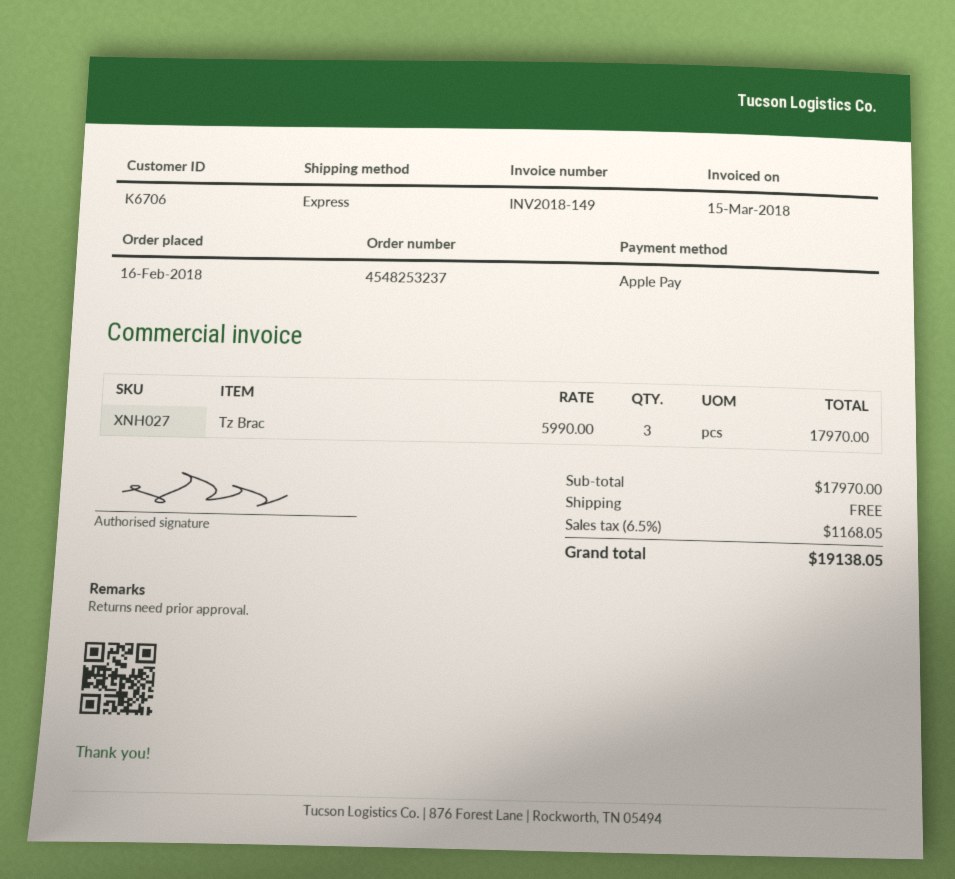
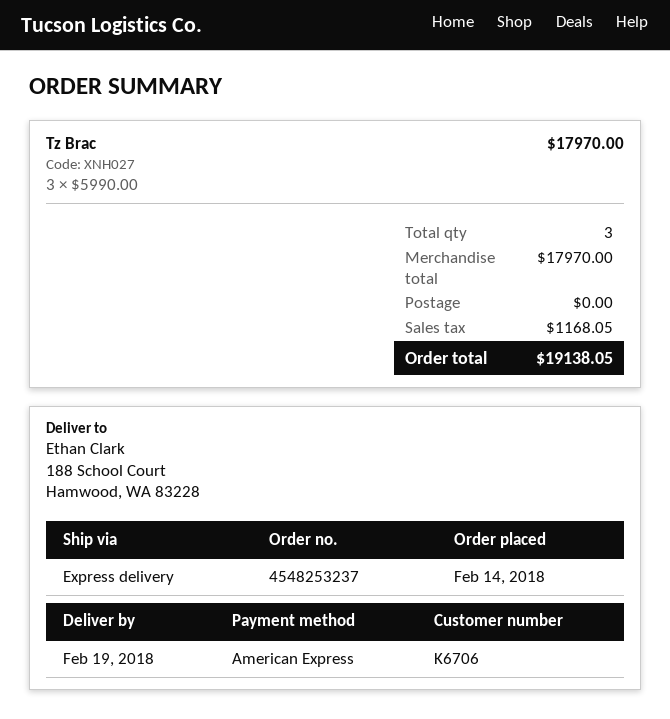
order date: 2018-02-16 -> 2018-02-14
payment method: Apple Pay -> American Express

